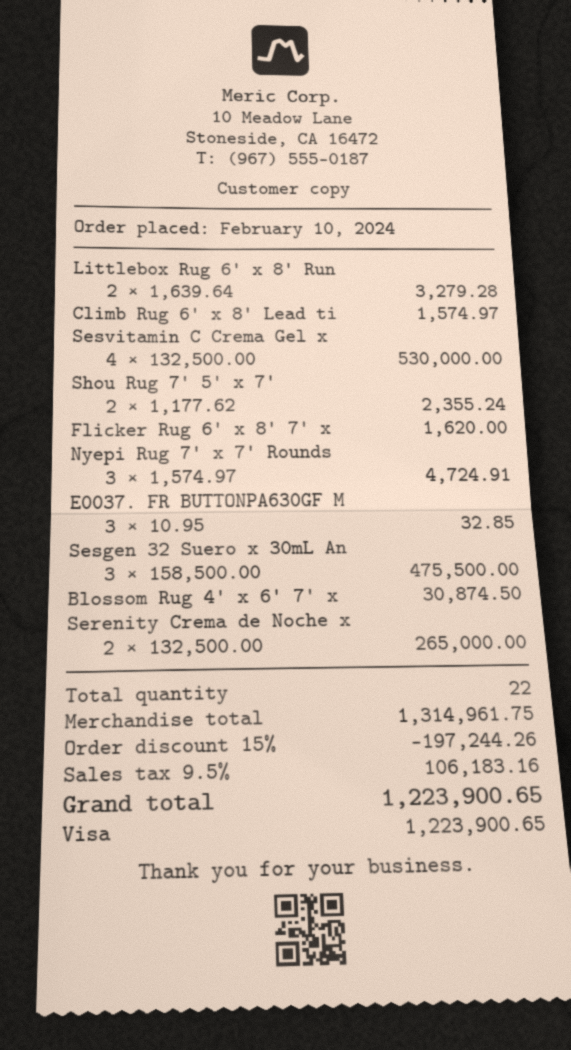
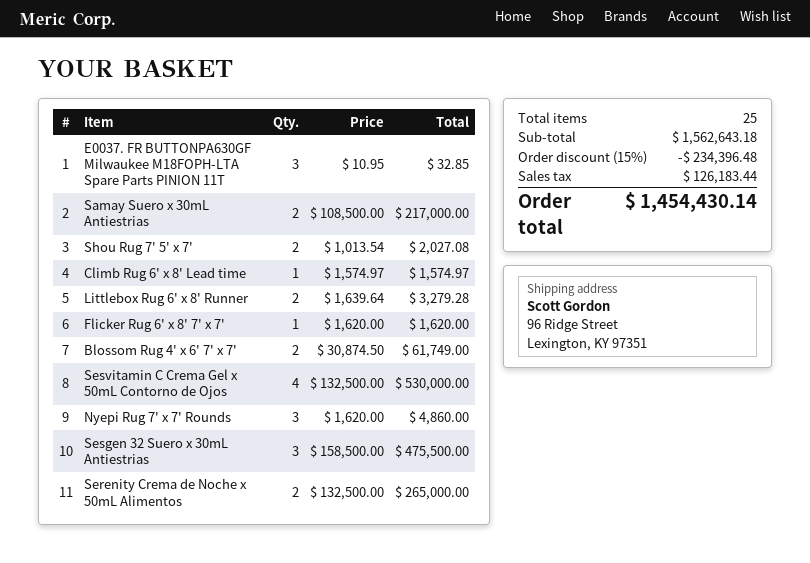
Shou Rug 7' 5' x 7': 2 x 1177.62 = 2355.24 -> 2 x 1013.54 = 2027.08
Nyepi Rug 7' x 7' Rounds: 3 x 1574.97 = 4724.91 -> 3 x 1620.00 = 4860.00
Blossom Rug 4' x 6' 7' x: 1 x 30874.50 = 30874.50 -> 2 x 30874.50 = 61749.00
Samay Suero x 30mL Antiestrias: none -> 2 x 108500.00 = 217000.00
total quantity: 22 -> 25
subtotal: 1314961.75 -> 1562643.18
discount: 15% = 197244.26 -> 15% = 234396.48
tax: 106183.16 -> 126183.44
total: 1223900.65 -> 1454430.14

